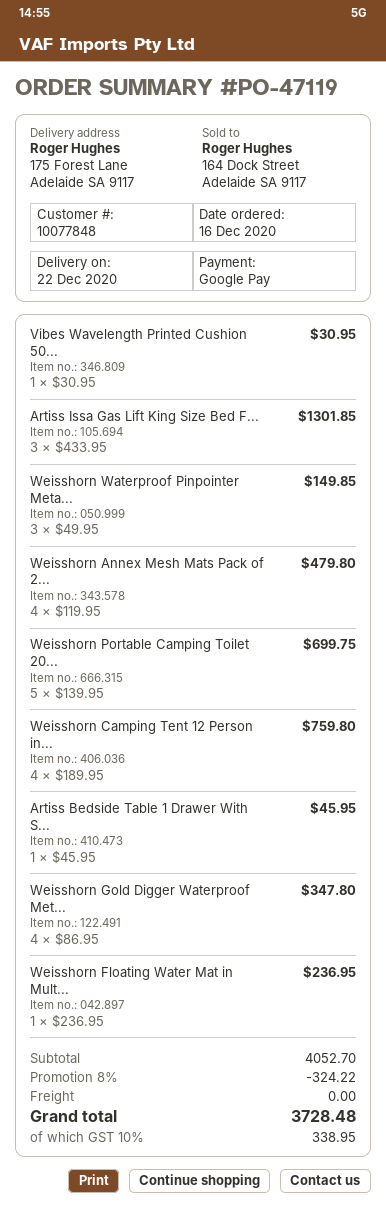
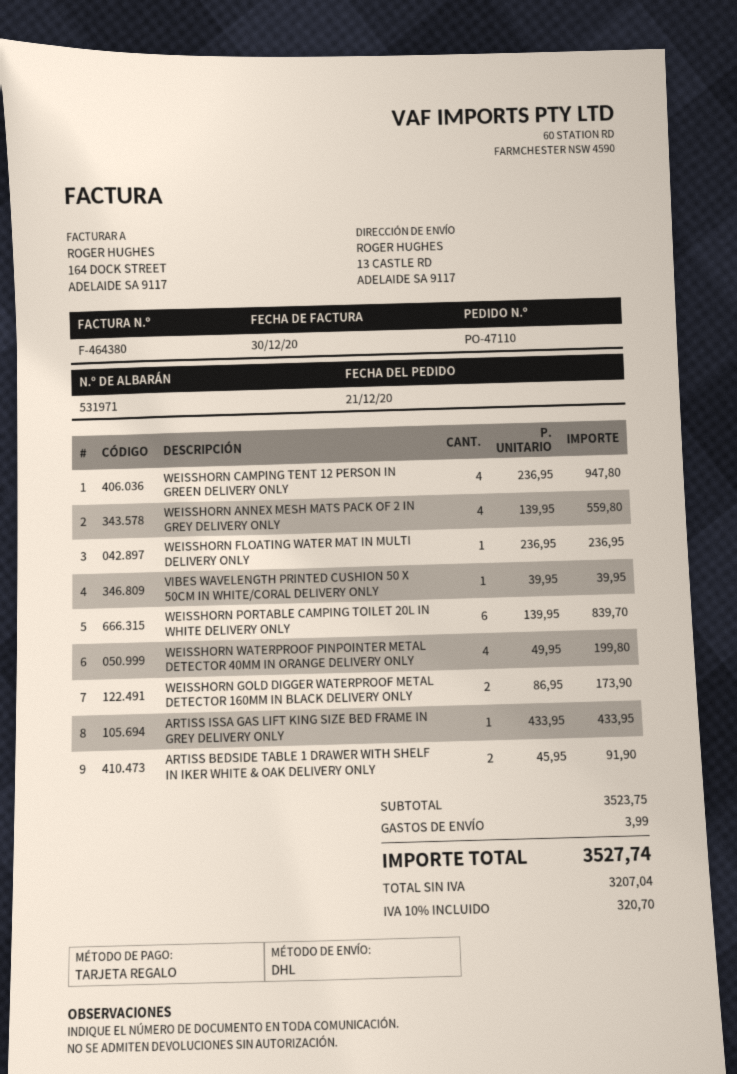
order number: PO-47119 -> PO-47110
order date: 2020-12-16 -> 2020-12-21
payment method: Google Pay -> gift card
ship to: 175 Forest Lane, Adelaide SA 9117 -> 13 CASTLE RD, ADELAIDE SA 9117
Vibes Wavelength Printed Cushion 50...: 1 x 30.95 = 30.95 -> 1 x 39.95 = 39.95
Artiss Issa Gas Lift King Size Bed F...: 3 x 433.95 = 1301.85 -> 1 x 433.95 = 433.95
Weisshorn Waterproof Pinpointer Meta...: 3 x 49.95 = 149.85 -> 4 x 49.95 = 199.80
Weisshorn Annex Mesh Mats Pack of 2...: 4 x 119.95 = 479.80 -> 4 x 139.95 = 559.80
Weisshorn Portable Camping Toilet 20...: 5 x 139.95 = 699.75 -> 6 x 139.95 = 839.70
Weisshorn Camping Tent 12 Person in...: 4 x 189.95 = 759.80 -> 4 x 236.95 = 947.80
Artiss Bedside Table 1 Drawer With S...: 1 x 45.95 = 45.95 -> 2 x 45.95 = 91.90
Weisshorn Gold Digger Waterproof Met...: 4 x 86.95 = 347.80 -> 2 x 86.95 = 173.90
subtotal: 4052.70 -> 3523.75
discount: 8% = 324.22 -> none
shipping: 0.00 -> 3.99
tax: 10% = 338.95 -> 10% = 320.70
total: 3728.48 -> 3527.74

